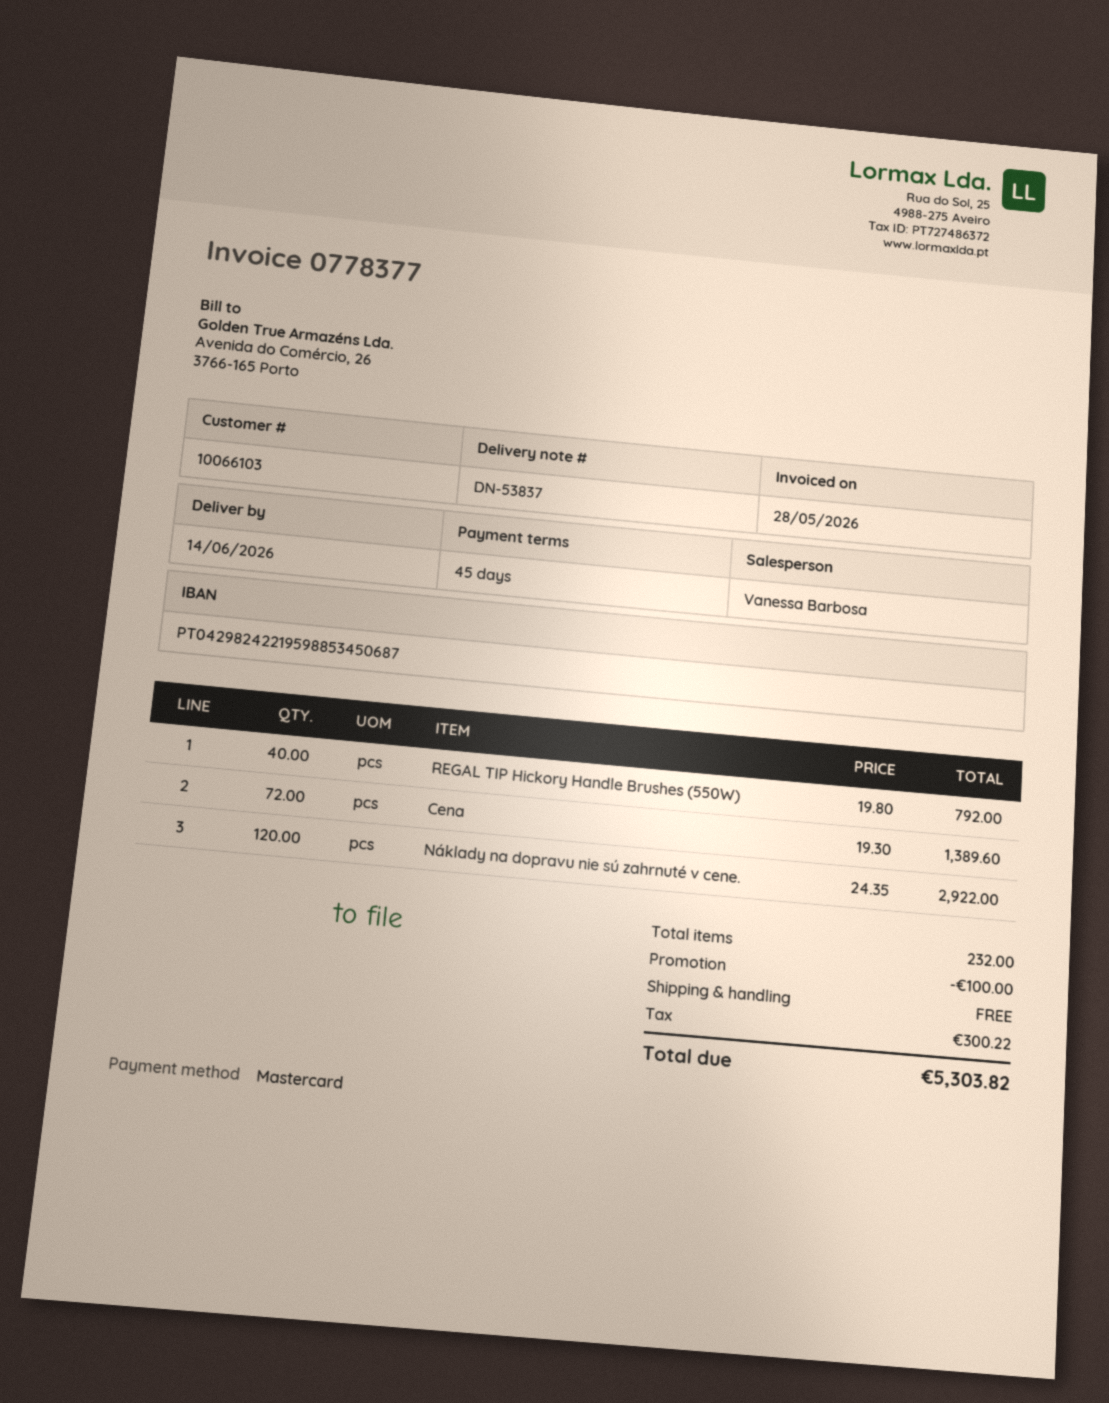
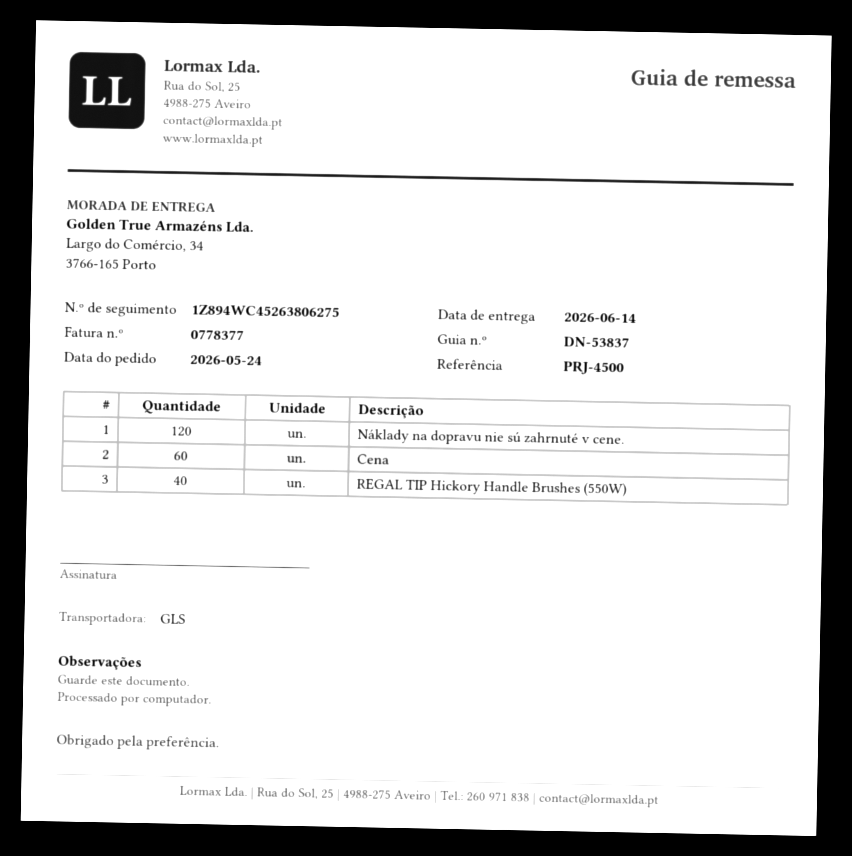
Cena: 72 -> 60

